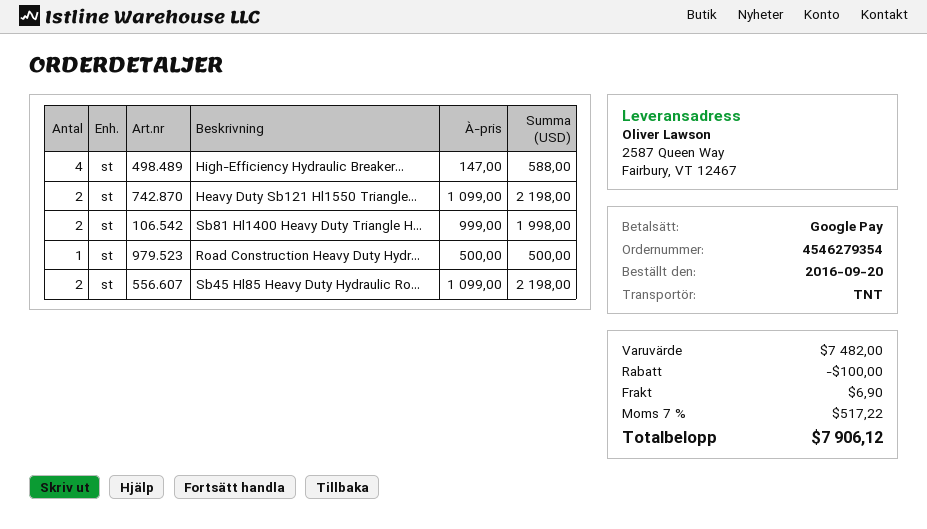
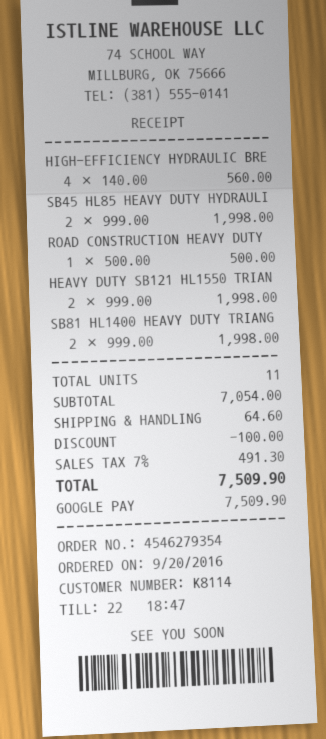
High-Efficiency Hydraulic Breaker...: 4 x 147.00 = 588.00 -> 4 x 140.00 = 560.00
Heavy Duty Sb121 Hl1550 Triangle...: 2 x 1099.00 = 2198.00 -> 2 x 999.00 = 1998.00
Sb45 Hl85 Heavy Duty Hydraulic Ro...: 2 x 1099.00 = 2198.00 -> 2 x 999.00 = 1998.00
subtotal: 7482.00 -> 7054.00
shipping: 6.90 -> 64.60
tax: 7% = 517.22 -> 7% = 491.30
total: 7906.12 -> 7509.90

